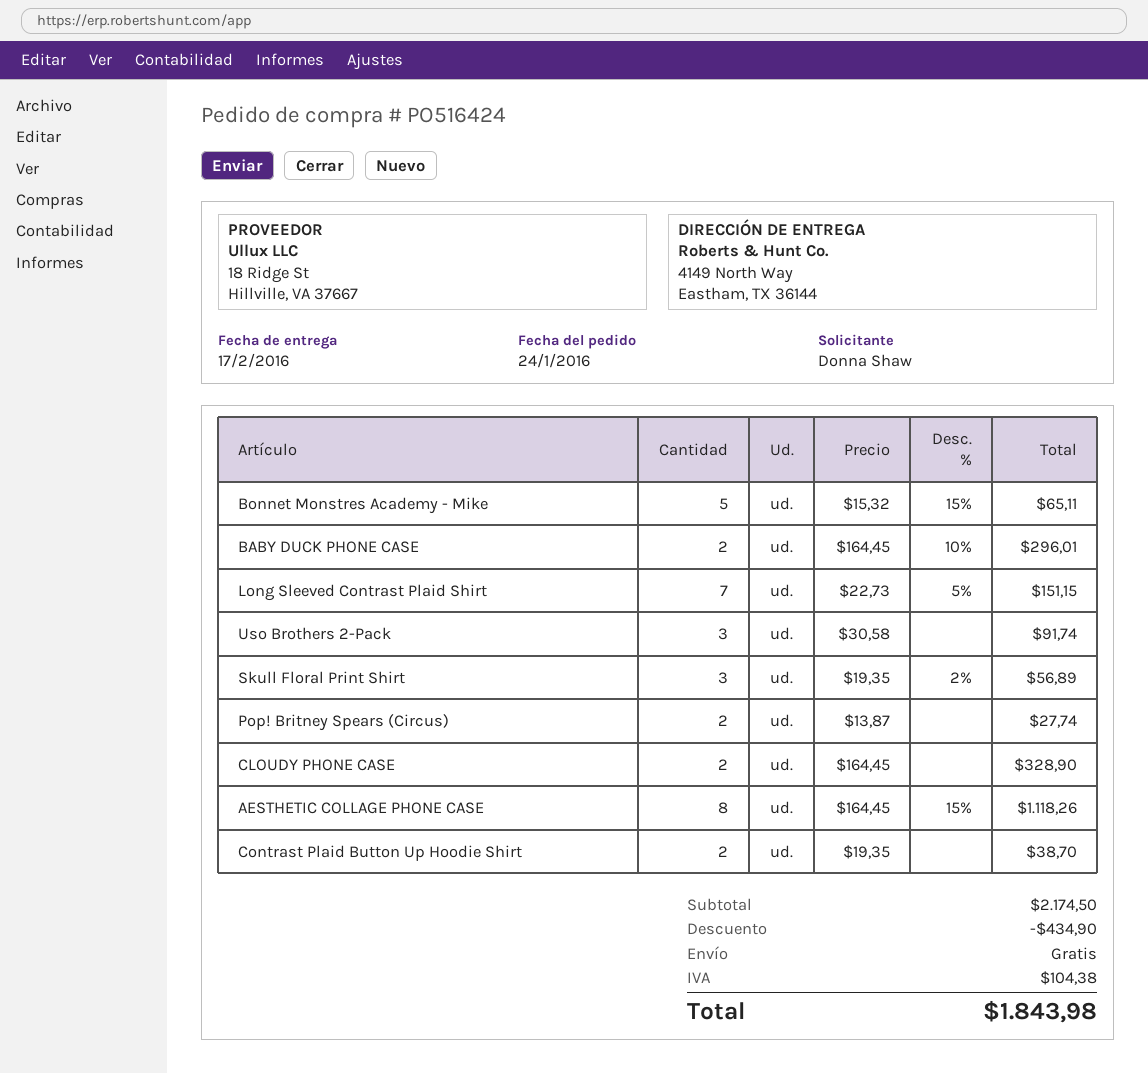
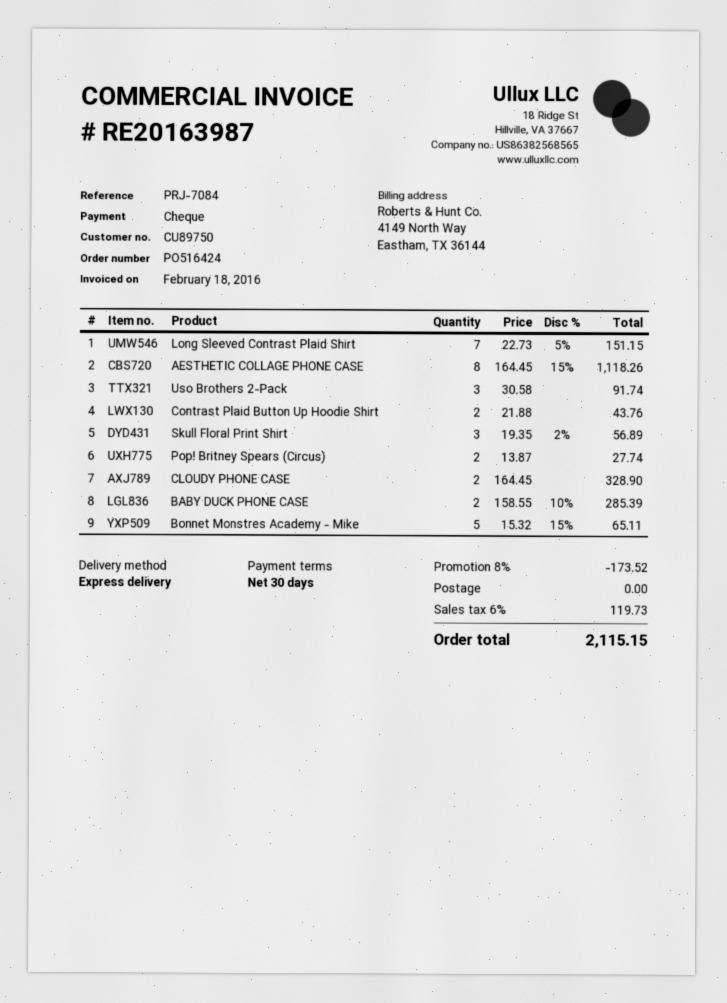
BABY DUCK PHONE CASE: 2 x 164.45 - 10% = 296.01 -> 2 x 158.55 - 10% = 285.39
Contrast Plaid Button Up Hoodie Shirt: 2 x 19.35 = 38.70 -> 2 x 21.88 = 43.76
discount: 434.90 -> 173.52
tax: 104.38 -> 119.73
total: 1843.98 -> 2115.15

